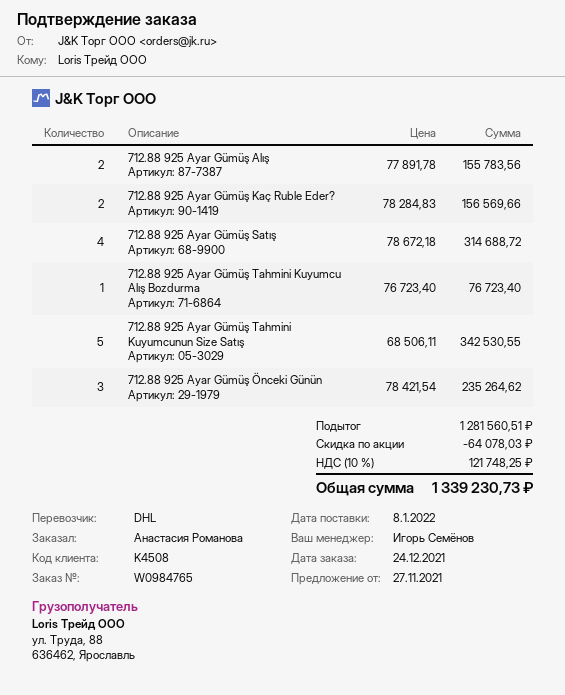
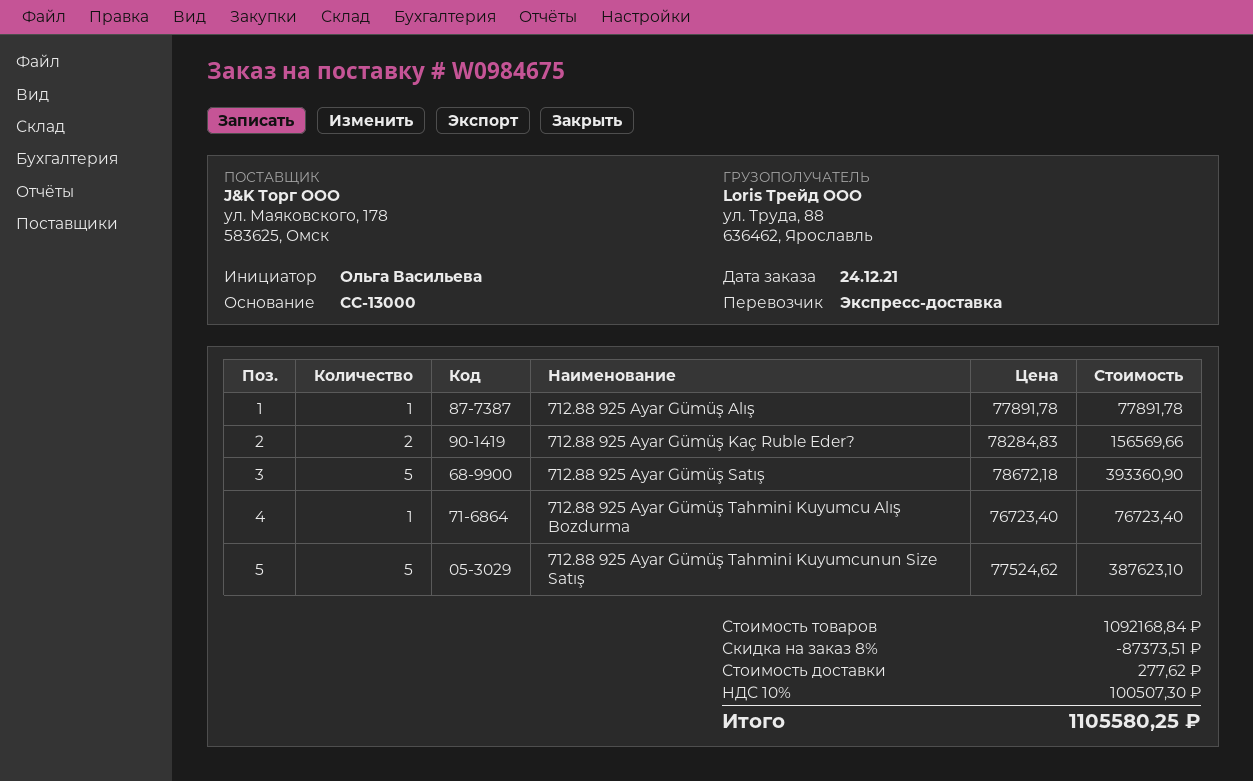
order number: W0984765 -> W0984675
ordered by: Анастасия Романова -> Ольга Васильева
shipping method: DHL -> express
712.88 925 Ayar Gümüş Alış: 2 x 77891.78 = 155783.56 -> 1 x 77891.78 = 77891.78
712.88 925 Ayar Gümüş Satış: 4 x 78672.18 = 314688.72 -> 5 x 78672.18 = 393360.90
712.88 925 Ayar Gümüş Tahmini Kuyumcunun Size Satış: 5 x 68506.11 = 342530.55 -> 5 x 77524.62 = 387623.10
712.88 925 Ayar Gümüş Önceki Günün: 3 x 78421.54 = 235264.62 -> none
subtotal: 1281560.51 -> 1092168.84
discount: 64078.03 -> 87373.51
shipping: none -> 277.62
tax: 10% = 121748.25 -> 10% = 100507.30
total: 1339230.73 -> 1105580.25

